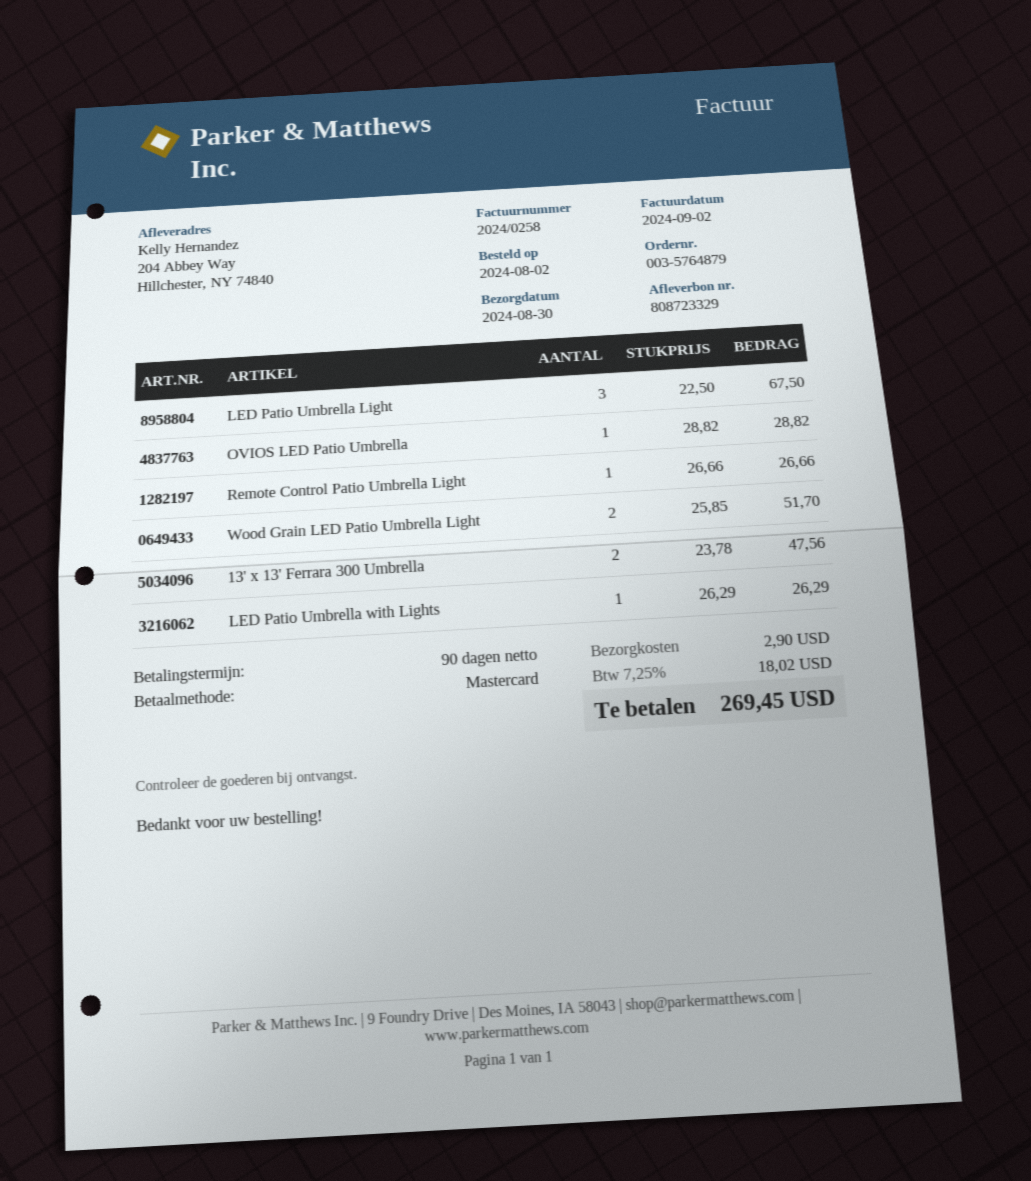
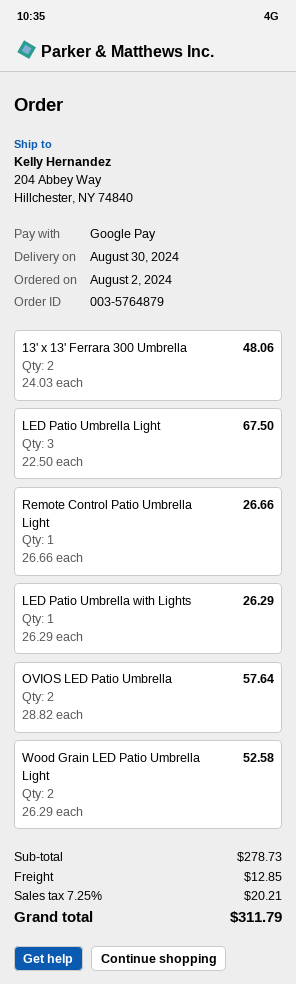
payment method: Mastercard -> Google Pay
OVIOS LED Patio Umbrella: 1 x 28.82 = 28.82 -> 2 x 28.82 = 57.64
Wood Grain LED Patio Umbrella Light: 2 x 25.85 = 51.70 -> 2 x 26.29 = 52.58
13' x 13' Ferrara 300 Umbrella: 2 x 23.78 = 47.56 -> 2 x 24.03 = 48.06
shipping: 2.90 -> 12.85
tax: 7.25% = 18.02 -> 7.25% = 20.21
total: 269.45 -> 311.79

